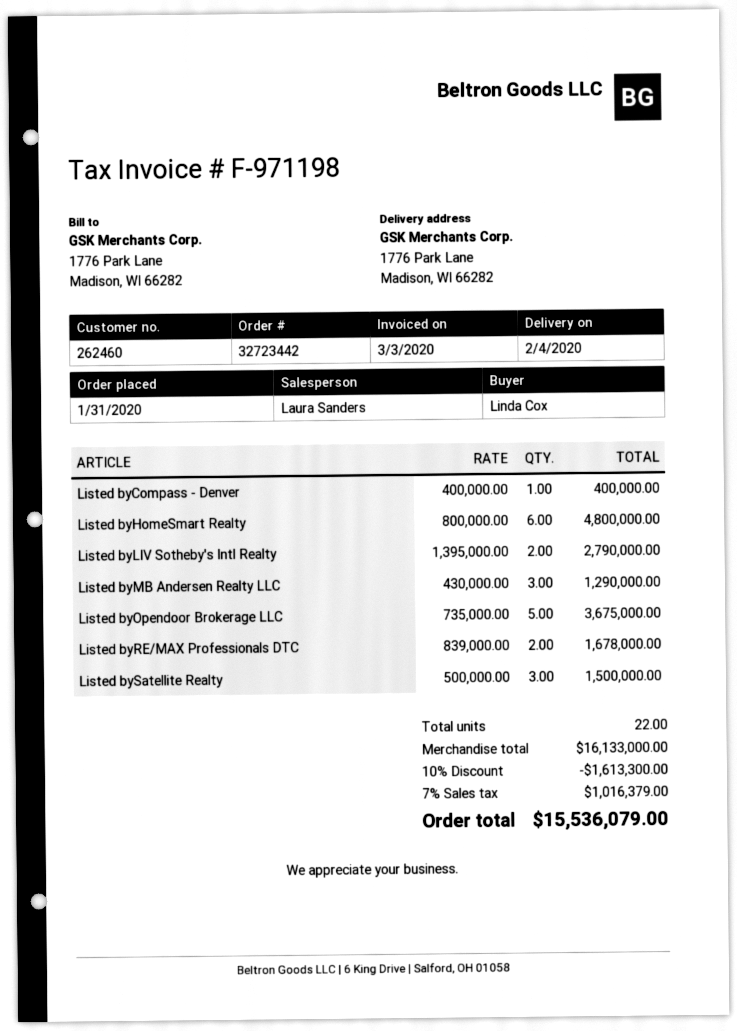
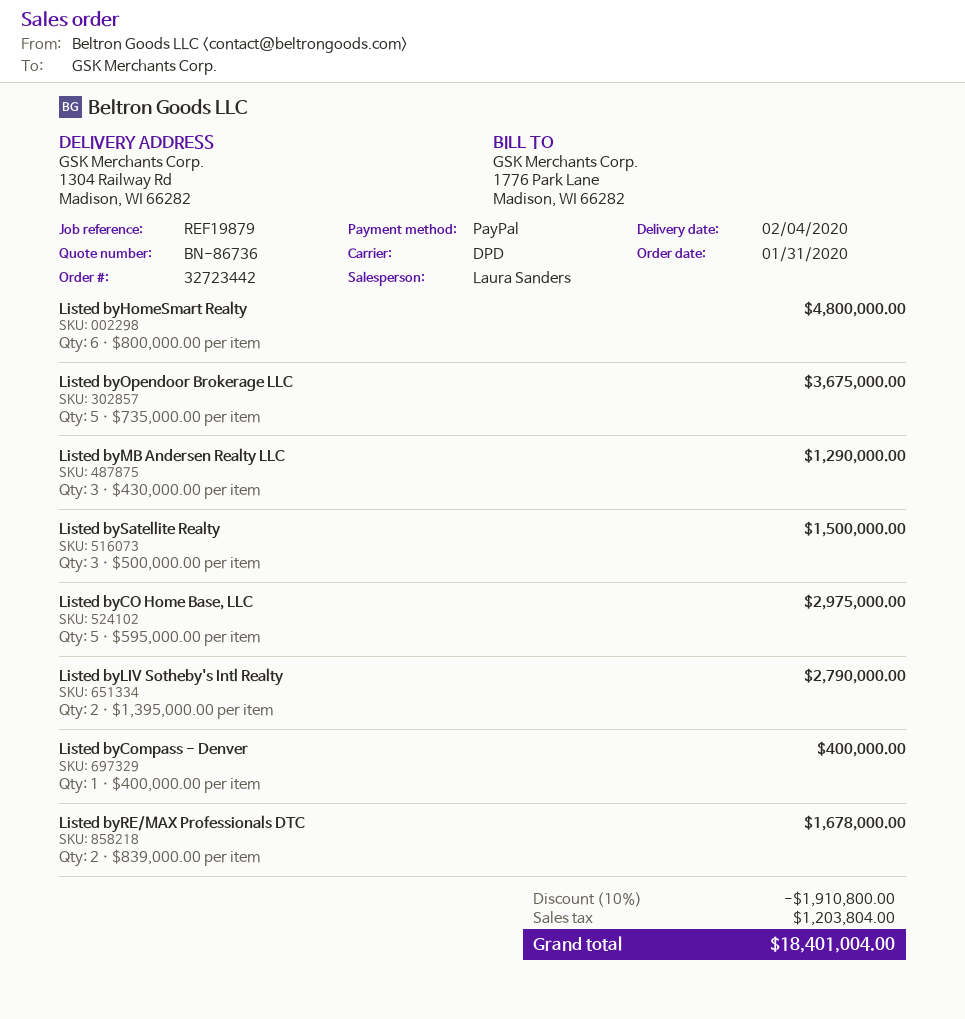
ship to: 1776 Park Lane, Madison, WI 66282 -> 1304 Railway Rd, Madison, WI 66282
Listed byCO Home Base, LLC: none -> 5 x 595000.00 = 2975000.00
discount: 10% = 1613300.00 -> 10% = 1910800.00
tax: 1016379.00 -> 1203804.00
total: 15536079.00 -> 18401004.00

